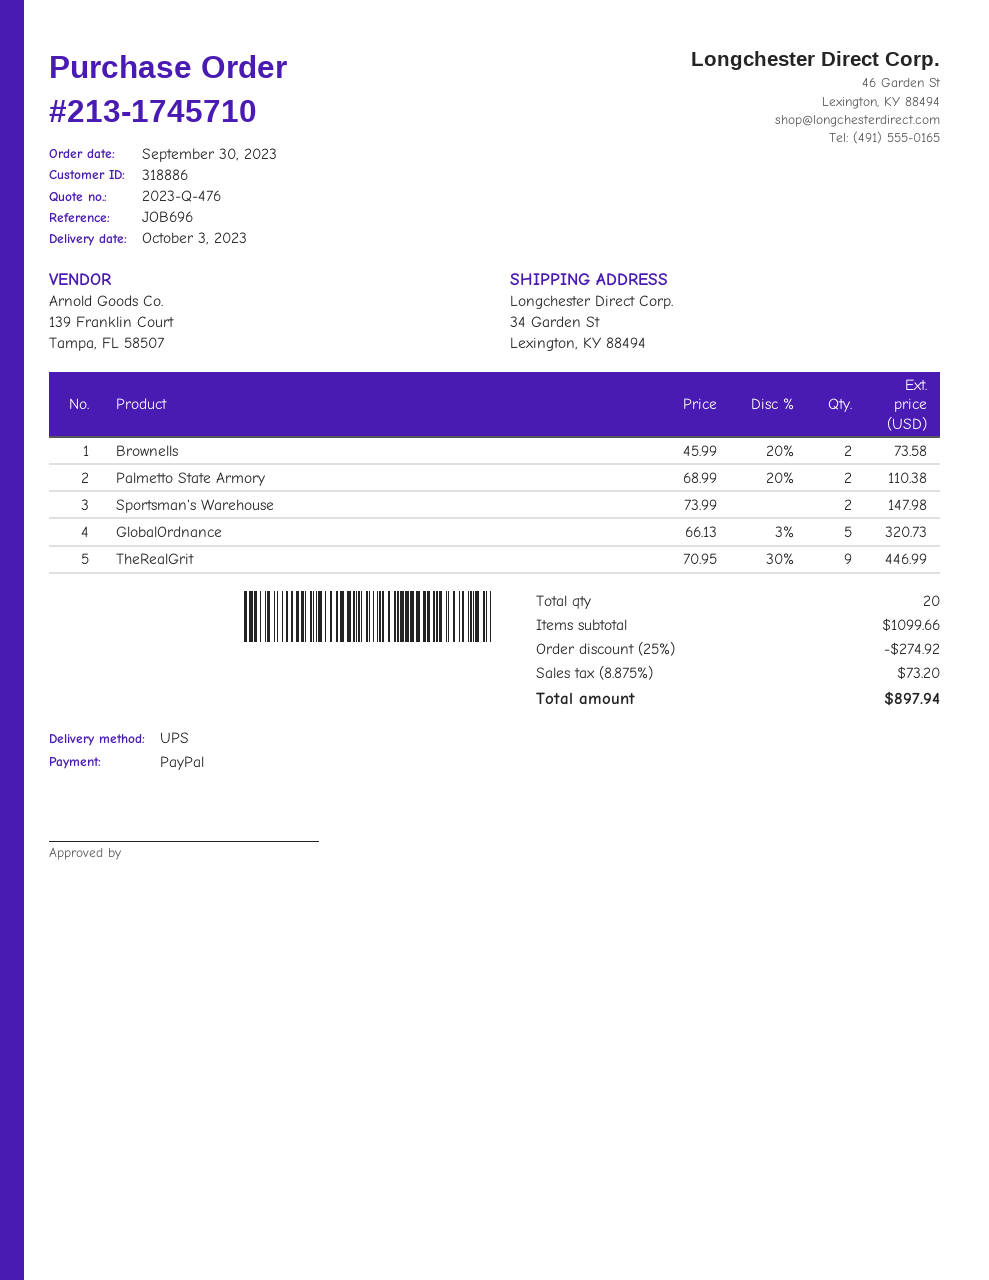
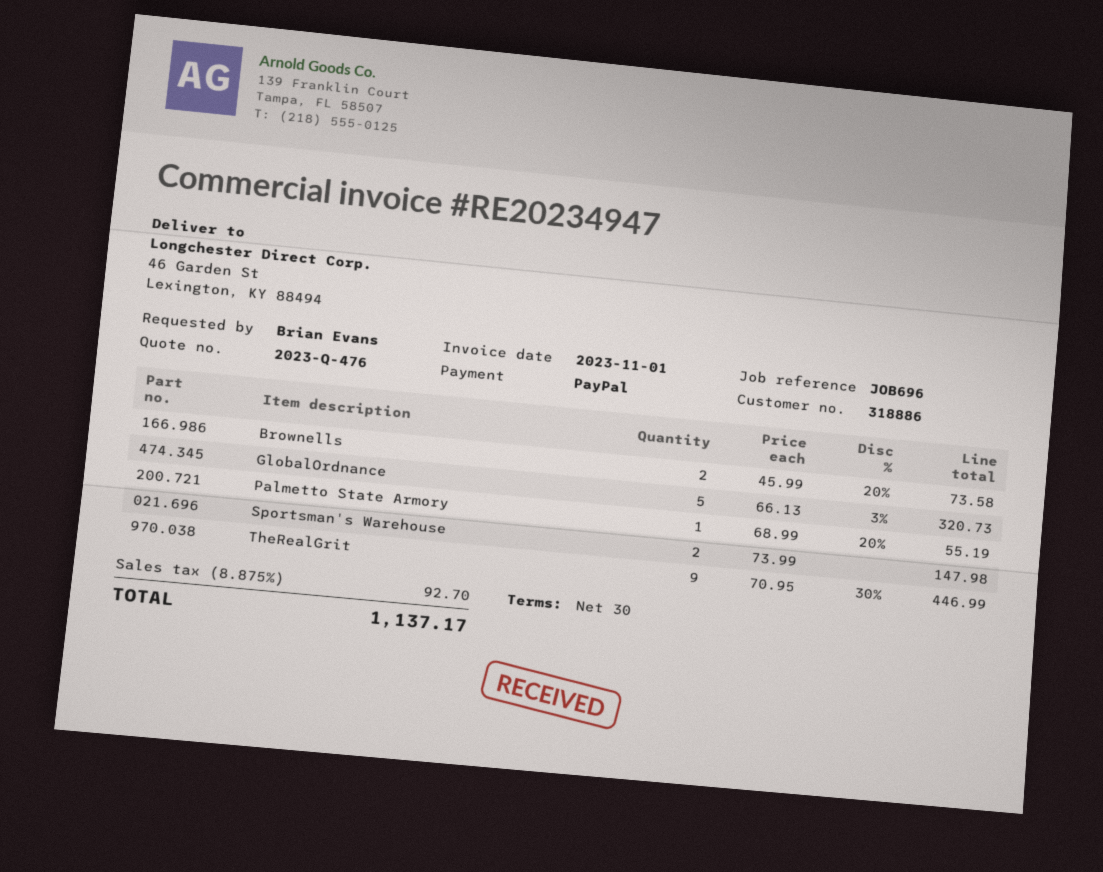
ship to: 34 Garden St, Lexington, KY 88494 -> 46 Garden St, Lexington, KY 88494
Palmetto State Armory: 2 x 68.99 - 20% = 110.38 -> 1 x 68.99 - 20% = 55.19
discount: 25% = 274.92 -> none
tax: 8.875% = 73.20 -> 8.875% = 92.70
total: 897.94 -> 1137.17

